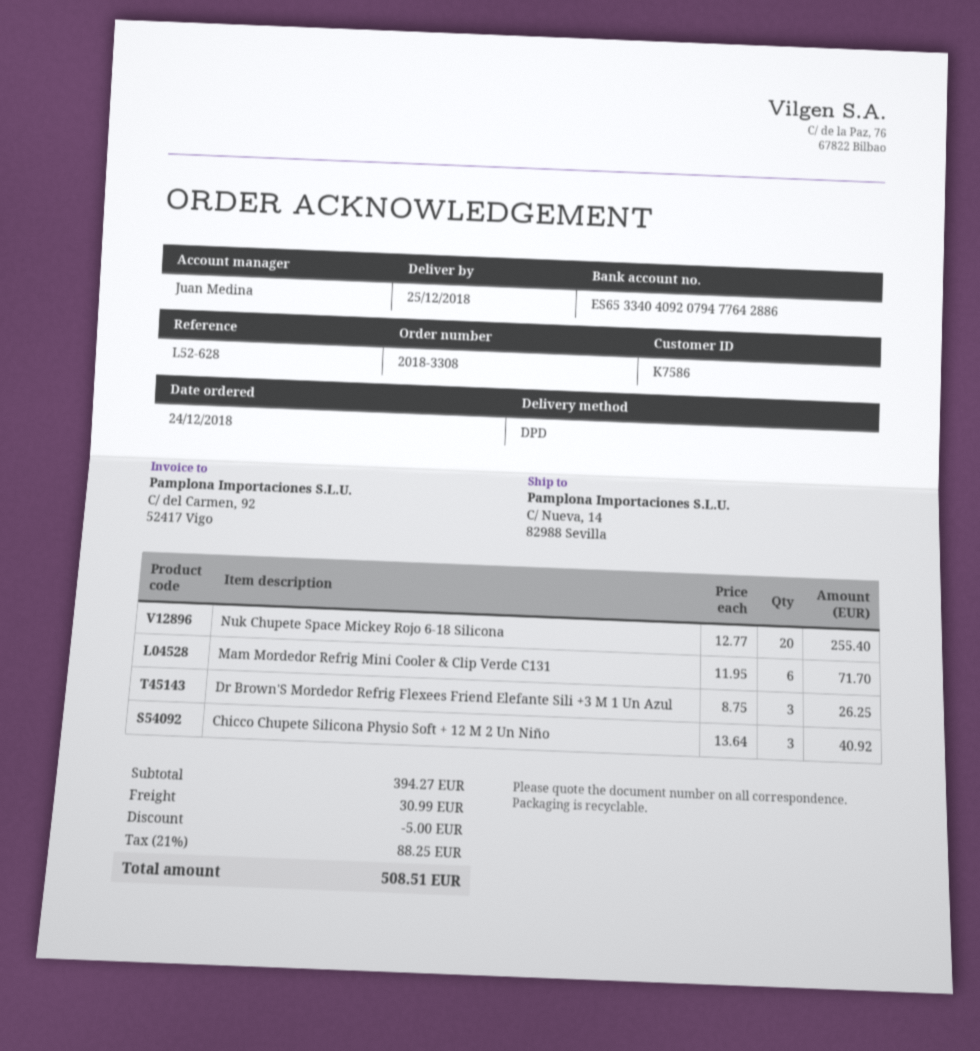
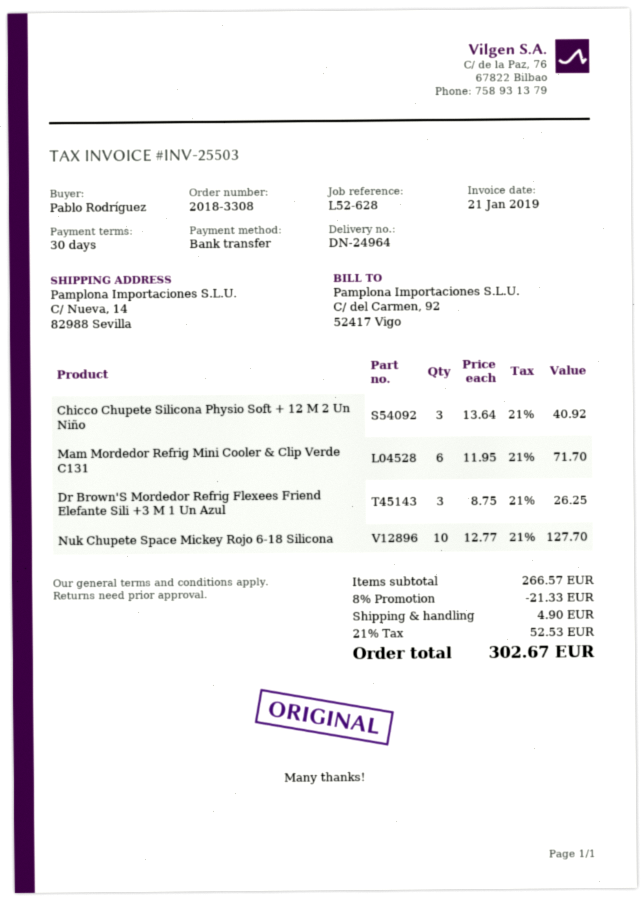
Nuk Chupete Space Mickey Rojo 6-18 Silicona: 20 x 12.77 = 255.40 -> 10 x 12.77 = 127.70
subtotal: 394.27 -> 266.57
discount: 5.00 -> 21.33
shipping: 30.99 -> 4.90
tax: 21% = 88.25 -> 21% = 52.53
total: 508.51 -> 302.67

